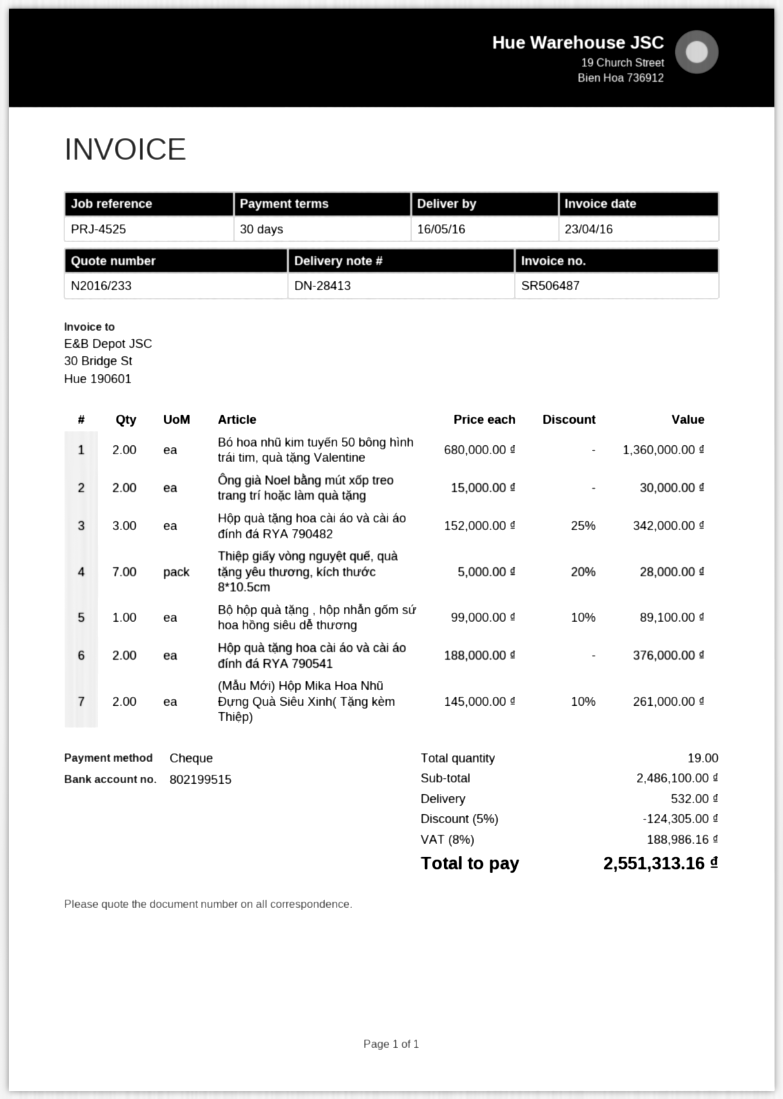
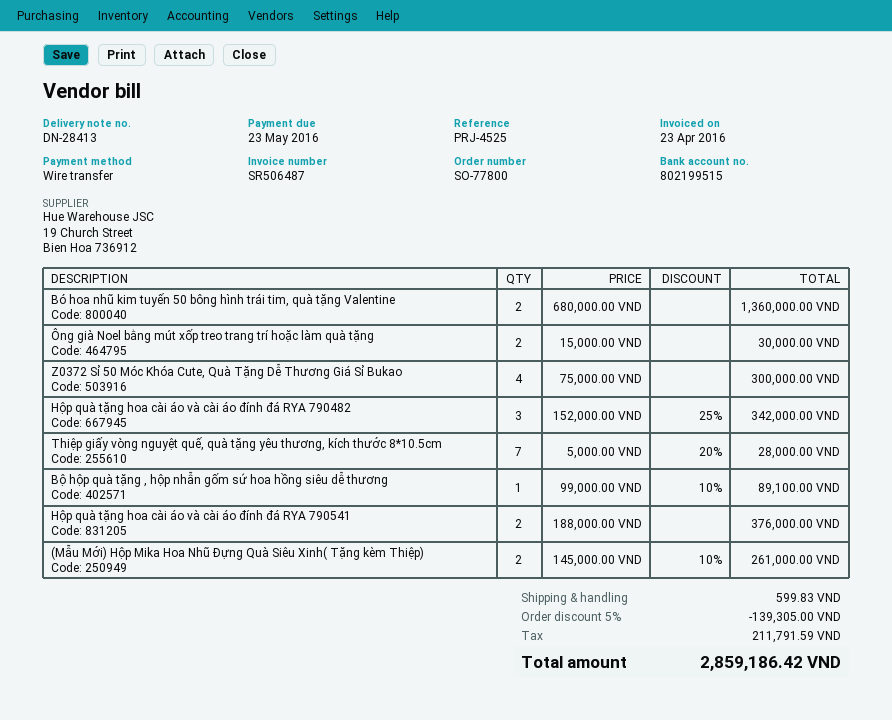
payment method: cheque -> bank transfer
Z0372 Sỉ 50 Móc Khóa Cute, Quà Tặng Dễ Thương Giá Sỉ Bukao: none -> 4 x 75000.00 = 300000.00
discount: 5% = 124305.00 -> 5% = 139305.00
shipping: 532.00 -> 599.83
tax: 188986.16 -> 211791.59
total: 2551313.16 -> 2859186.42

